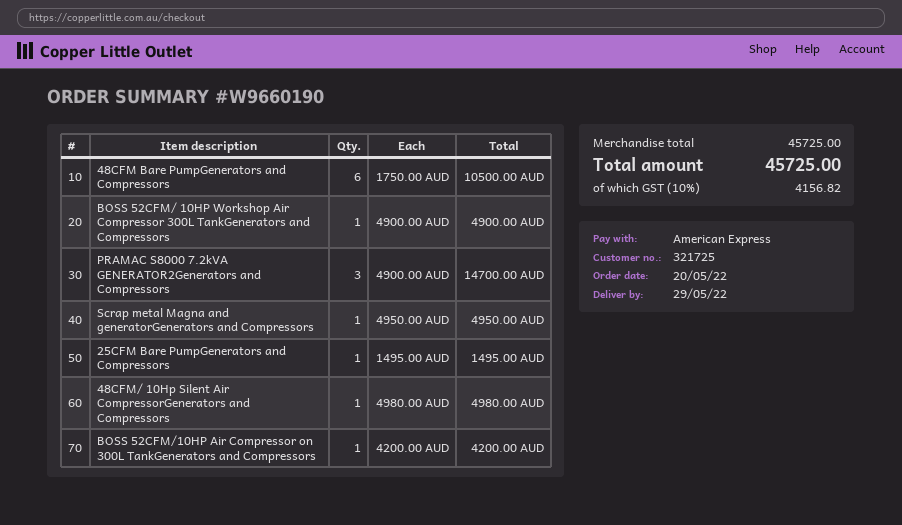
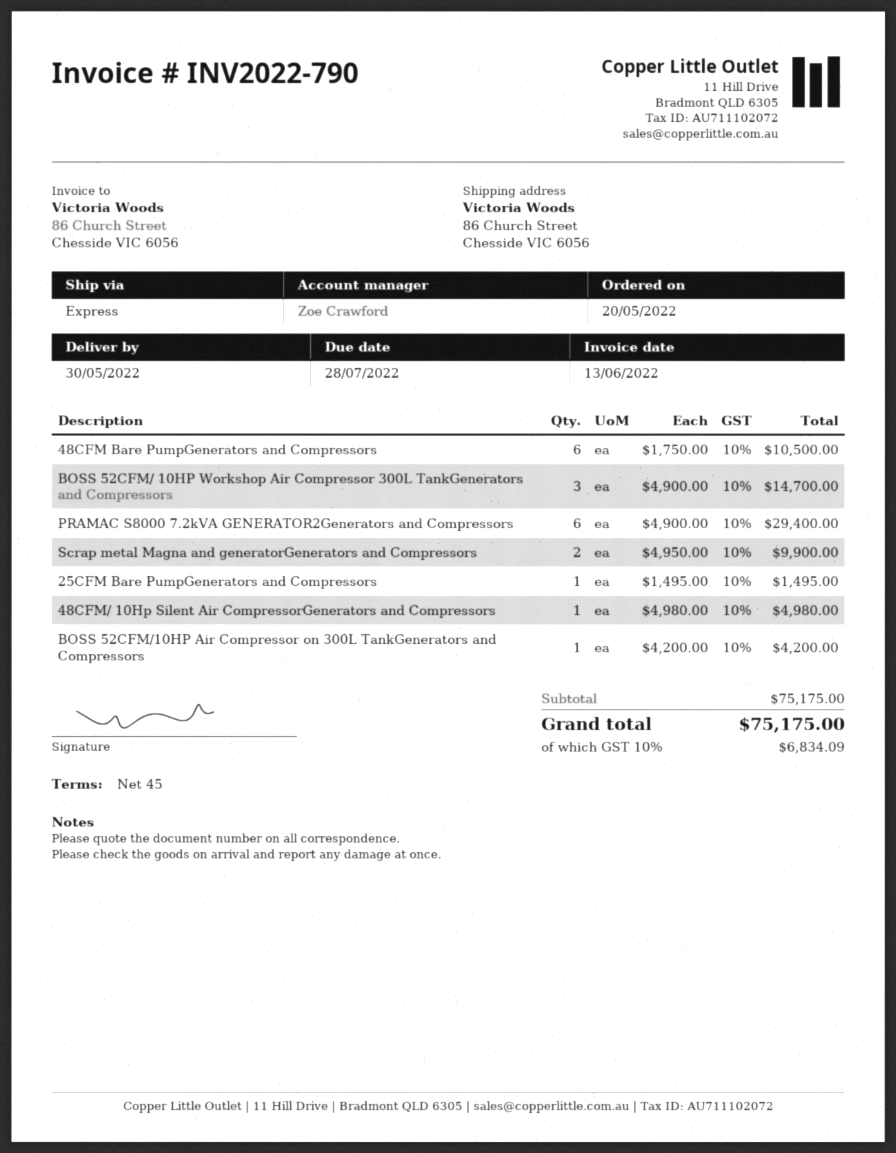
delivery date: 2022-05-29 -> 2022-05-30
BOSS 52CFM/ 10HP Workshop Air Compressor 300L TankGenerators and Compressors: 1 x 4900.00 = 4900.00 -> 3 x 4900.00 = 14700.00
PRAMAC S8000 7.2kVA GENERATOR2Generators and Compressors: 3 x 4900.00 = 14700.00 -> 6 x 4900.00 = 29400.00
Scrap metal Magna and generatorGenerators and Compressors: 1 x 4950.00 = 4950.00 -> 2 x 4950.00 = 9900.00
subtotal: 45725.00 -> 75175.00
tax: 10% = 4156.82 -> 10% = 6834.09
total: 45725.00 -> 75175.00

